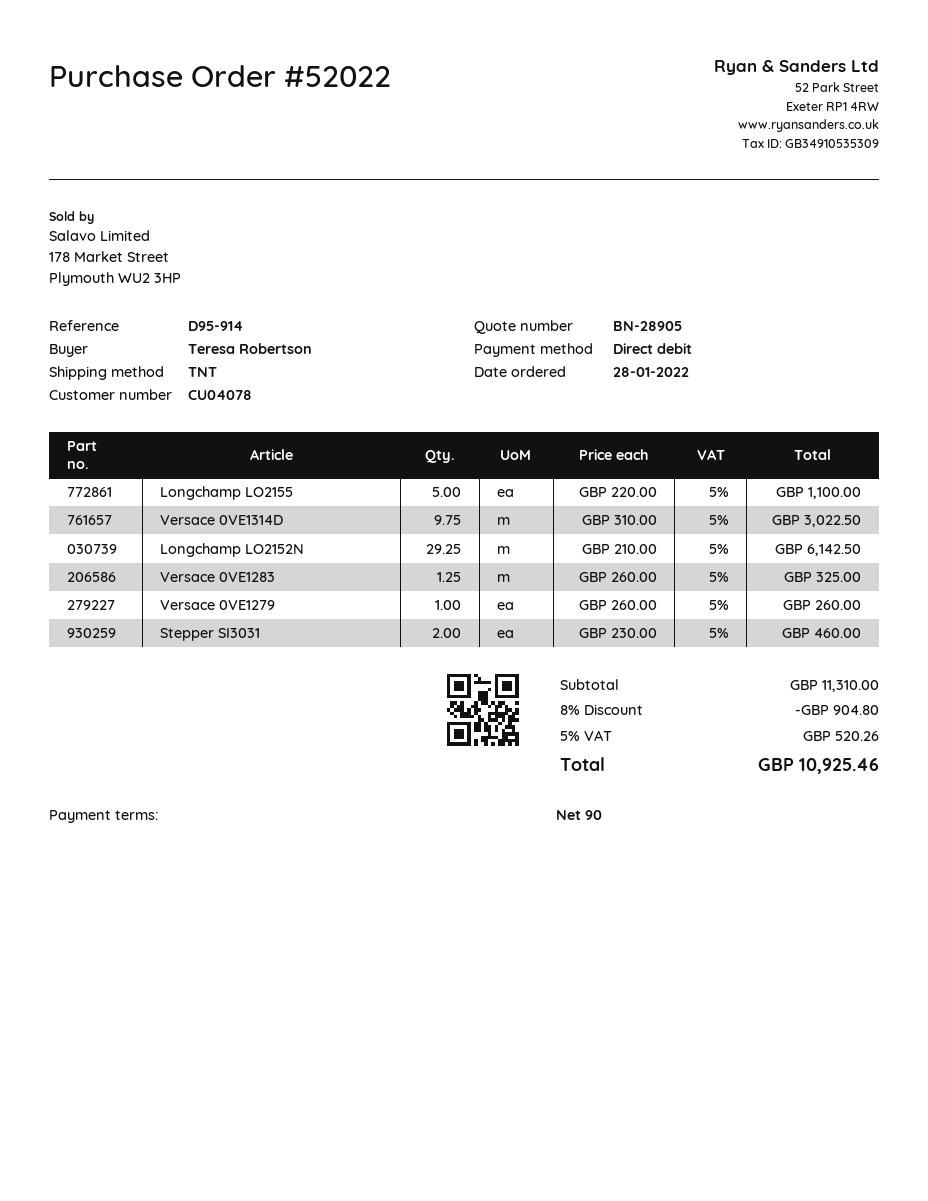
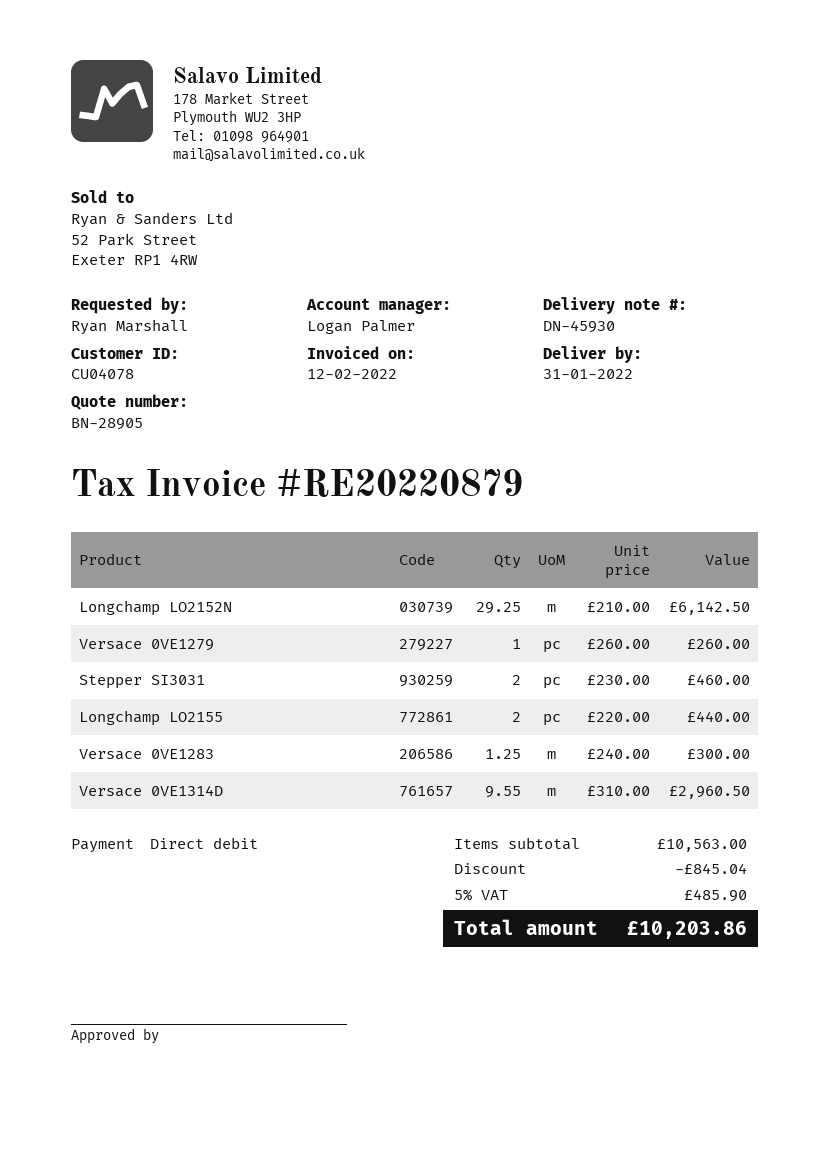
ordered by: Teresa Robertson -> Ryan Marshall
Longchamp LO2155: 5 x 220.00 = 1100.00 -> 2 x 220.00 = 440.00
Versace 0VE1314D: 9.75 x 310.00 = 3022.50 -> 9.55 x 310.00 = 2960.50
Versace 0VE1283: 1.25 x 260.00 = 325.00 -> 1.25 x 240.00 = 300.00
subtotal: 11310.00 -> 10563.00
discount: 904.80 -> 845.04
tax: 5% = 520.26 -> 5% = 485.90
total: 10925.46 -> 10203.86

